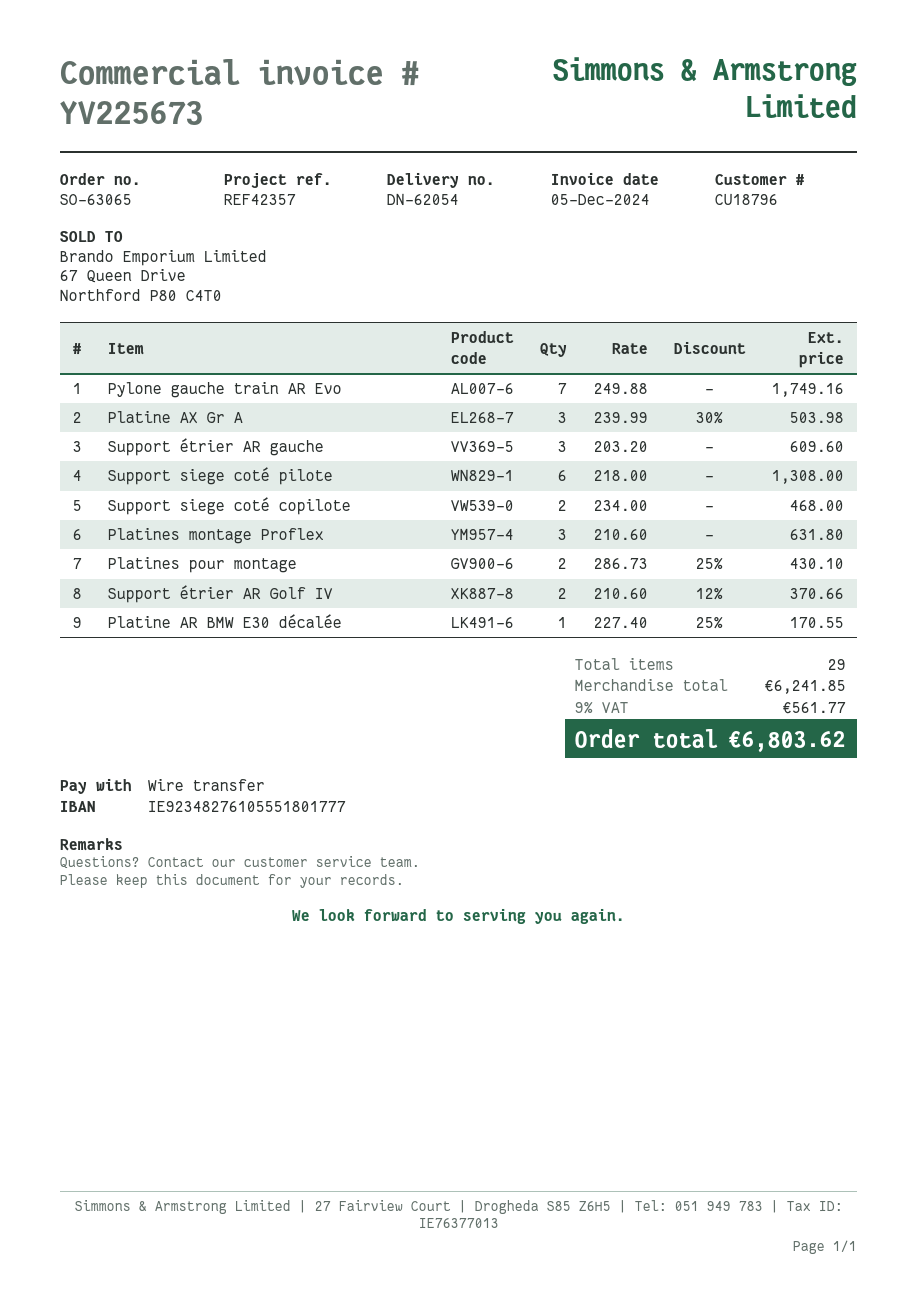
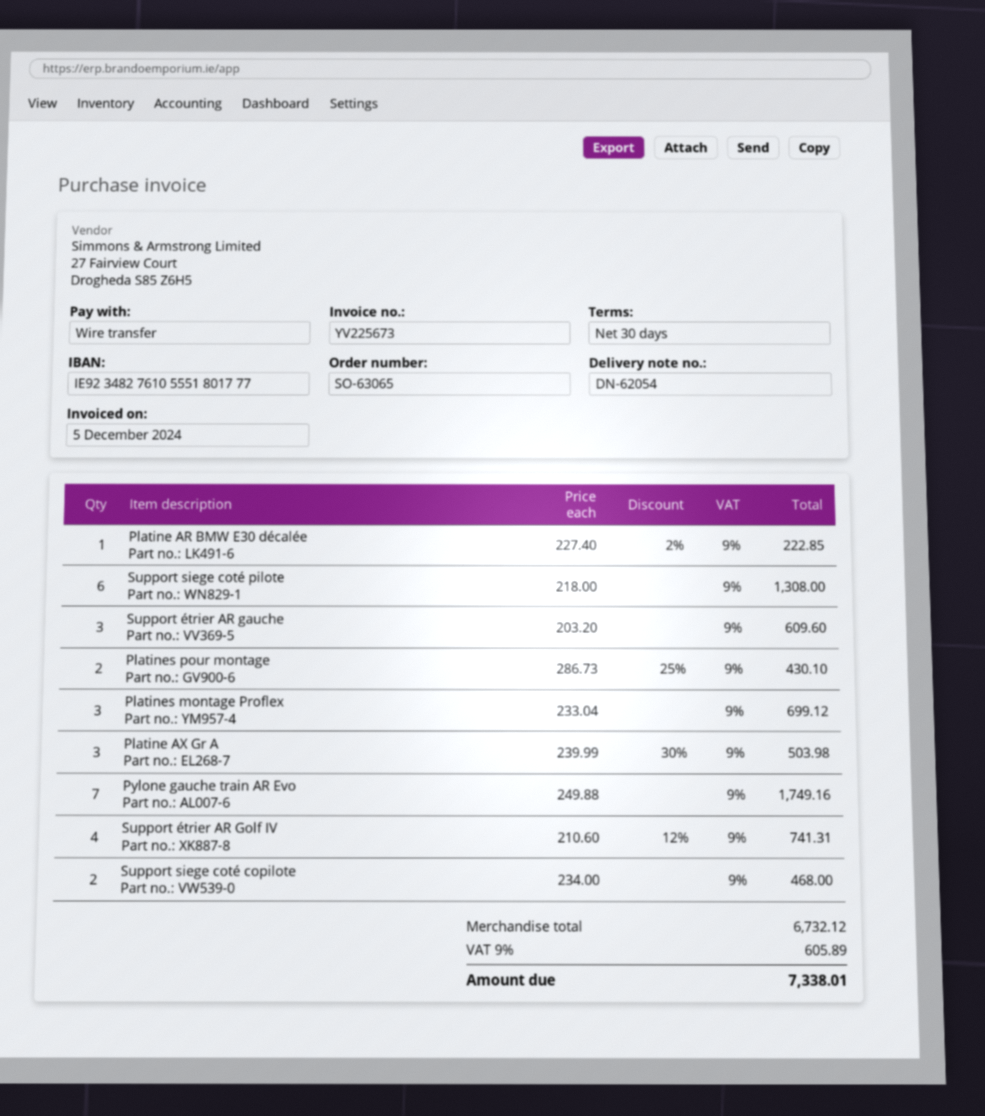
Platines montage Proflex: 3 x 210.60 = 631.80 -> 3 x 233.04 = 699.12
Support étrier AR Golf IV: 2 x 210.60 - 12% = 370.66 -> 4 x 210.60 - 12% = 741.31
Platine AR BMW E30 décalée: 1 x 227.40 - 25% = 170.55 -> 1 x 227.40 - 2% = 222.85
subtotal: 6241.85 -> 6732.12
tax: 9% = 561.77 -> 9% = 605.89
total: 6803.62 -> 7338.01

